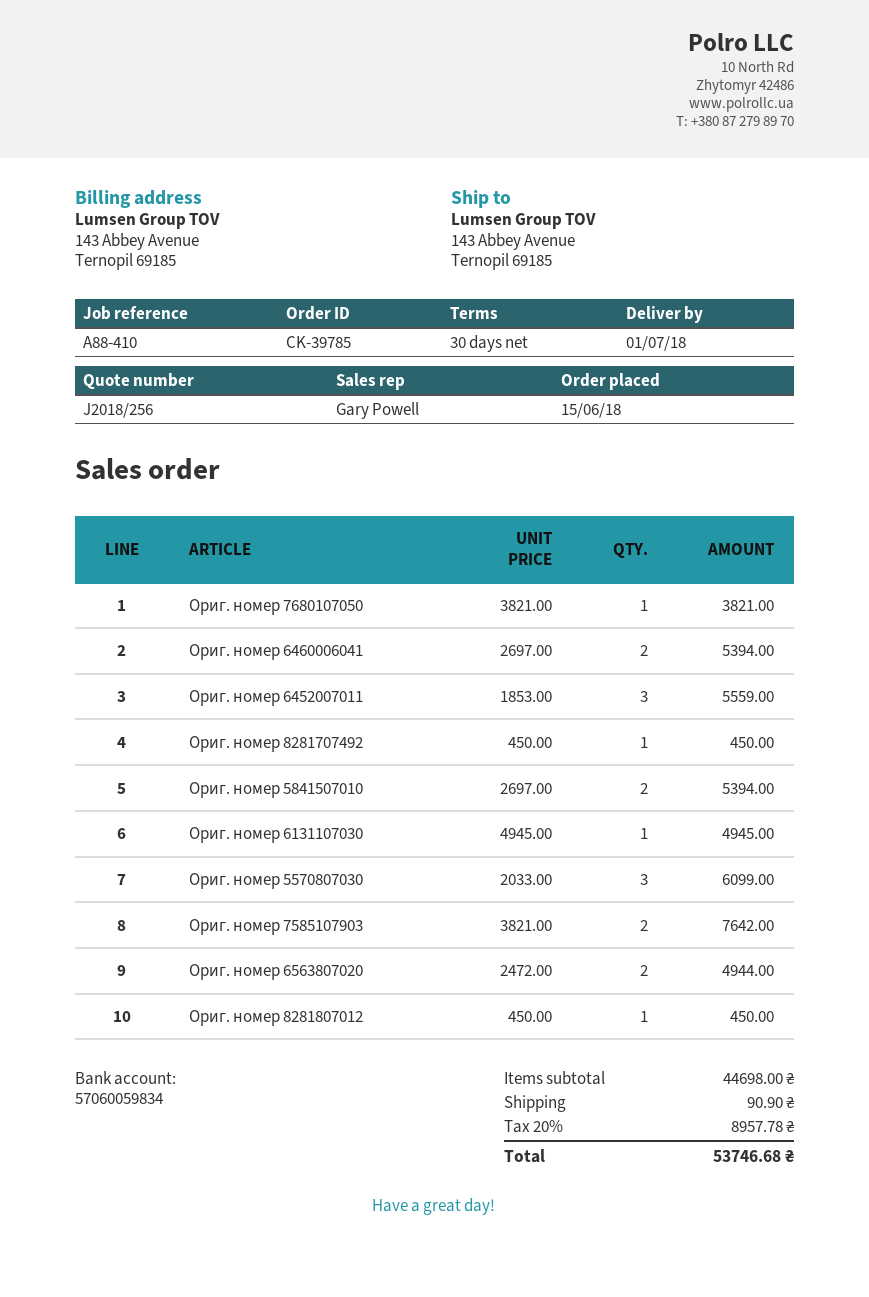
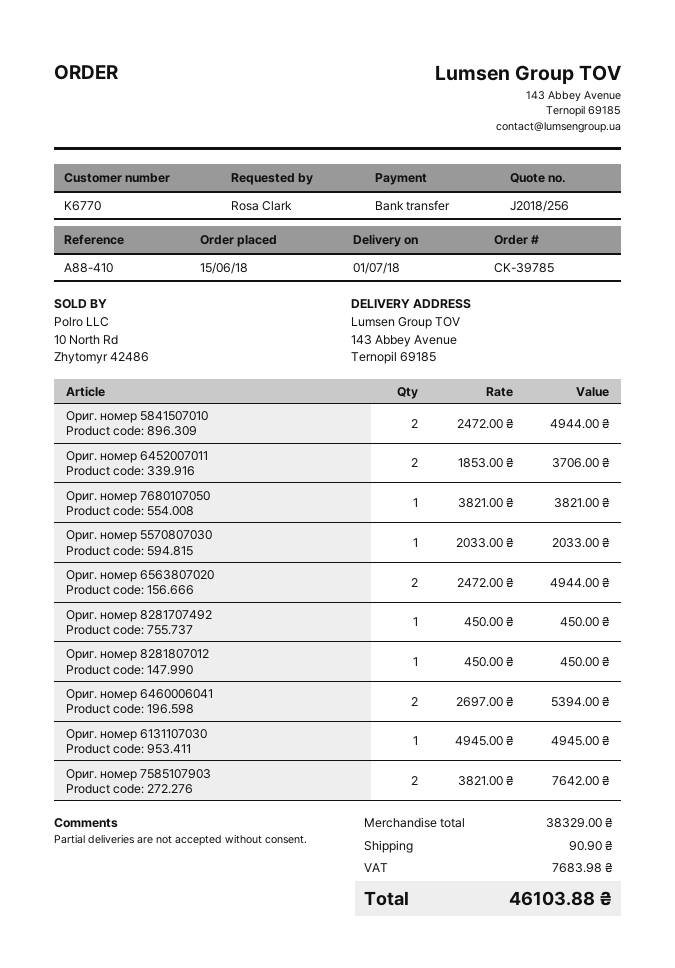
Ориг. номер 6452007011: 3 x 1853.00 = 5559.00 -> 2 x 1853.00 = 3706.00
Ориг. номер 5841507010: 2 x 2697.00 = 5394.00 -> 2 x 2472.00 = 4944.00
Ориг. номер 5570807030: 3 x 2033.00 = 6099.00 -> 1 x 2033.00 = 2033.00
subtotal: 44698.00 -> 38329.00
tax: 8957.78 -> 7683.98
total: 53746.68 -> 46103.88

